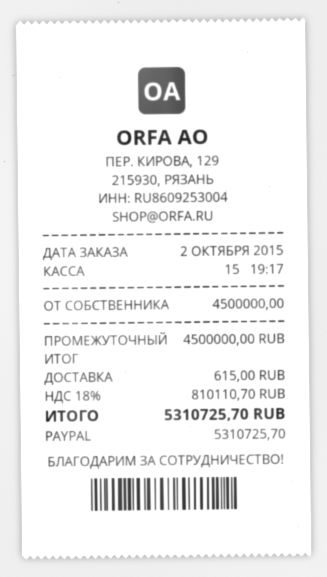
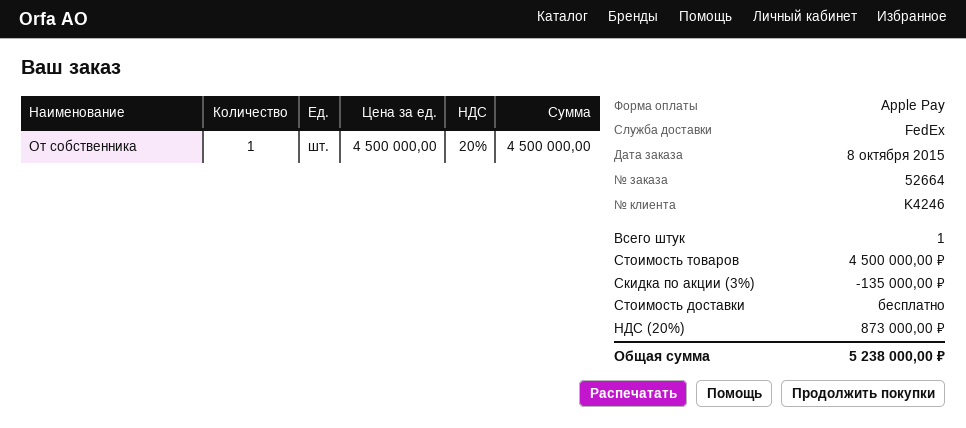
order date: 2015-10-02 -> 2015-10-08
payment method: PayPal -> Apple Pay
discount: none -> 3% = 135000.00
shipping: 615.00 -> 0.00
tax: 18% = 810110.70 -> 20% = 873000.00
total: 5310725.70 -> 5238000.00

